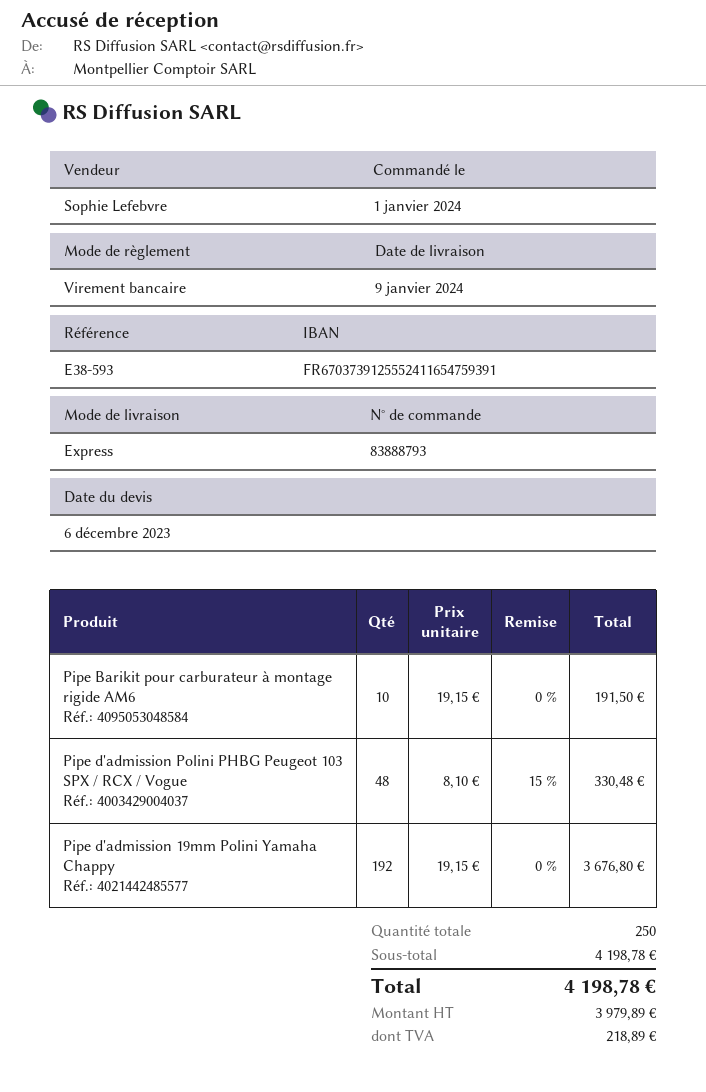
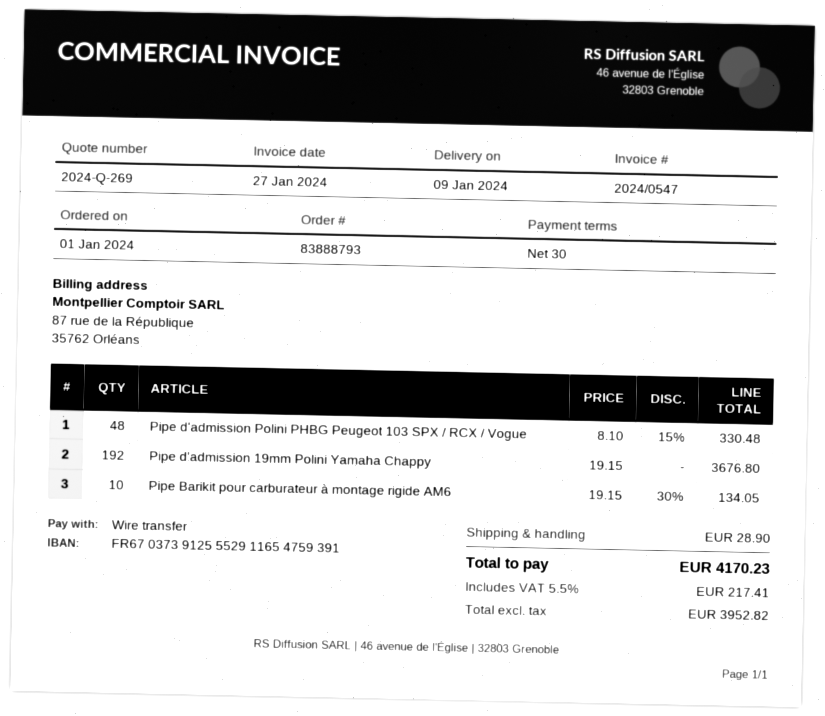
bank account: FR6703739125552411654759391 -> FR6703739125552911654759391
Pipe Barikit pour carburateur à montage rigide AM6: 10 x 19.15 = 191.50 -> 10 x 19.15 - 30% = 134.05
shipping: none -> 28.90
net: 3979.89 -> 3952.82
tax: 218.89 -> 217.41
total: 4198.78 -> 4170.23

